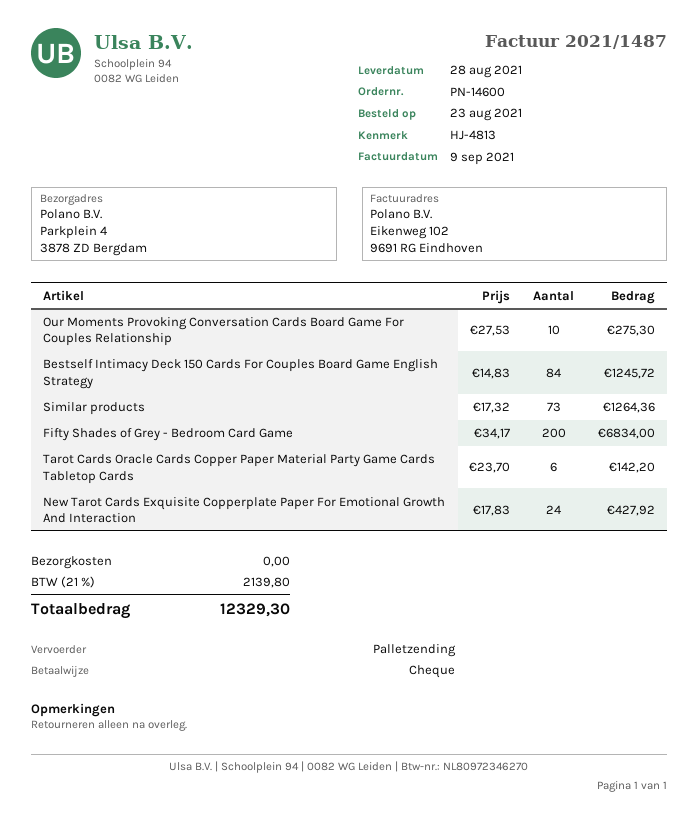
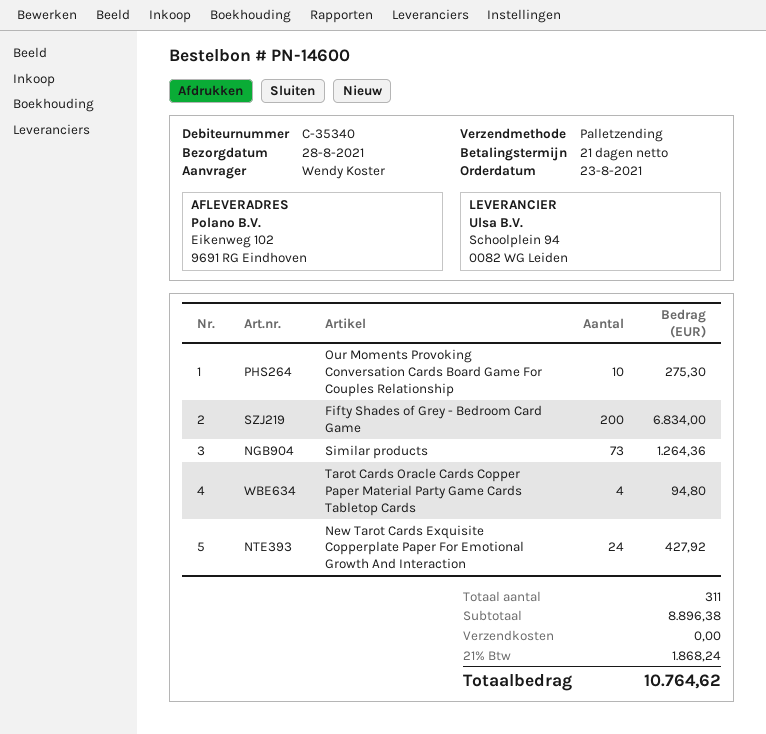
ship to: Parkplein 4, 3878 ZD Bergdam -> Eikenweg 102, 9691 RG Eindhoven
Bestself Intimacy Deck 150 Cards For Couples Board Game English Strategy: 84 for 1245.72 -> none
Tarot Cards Oracle Cards Copper Paper Material Party Game Cards Tabletop Cards: 6 for 142.20 -> 4 for 94.80
tax: 21% = 2139.80 -> 21% = 1868.24
total: 12329.30 -> 10764.62

